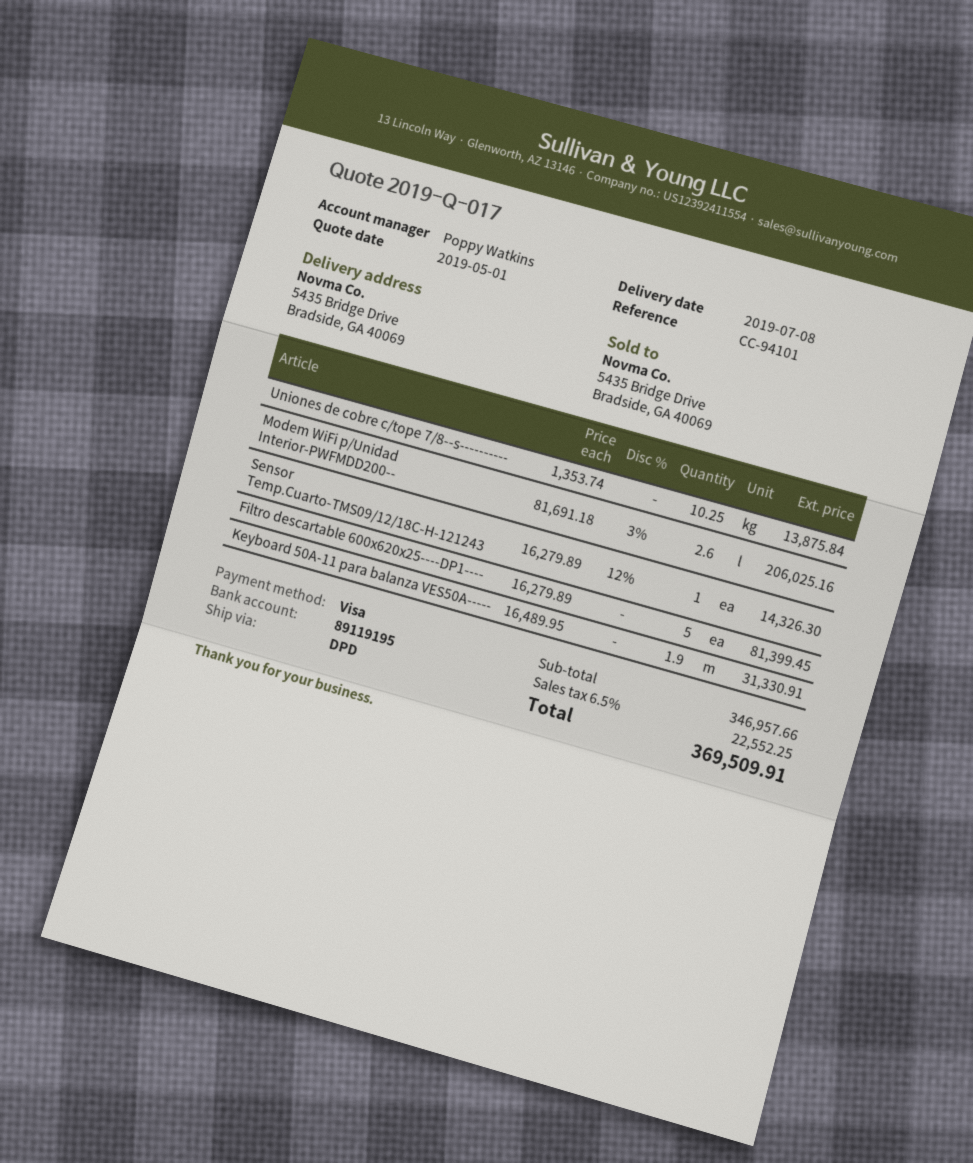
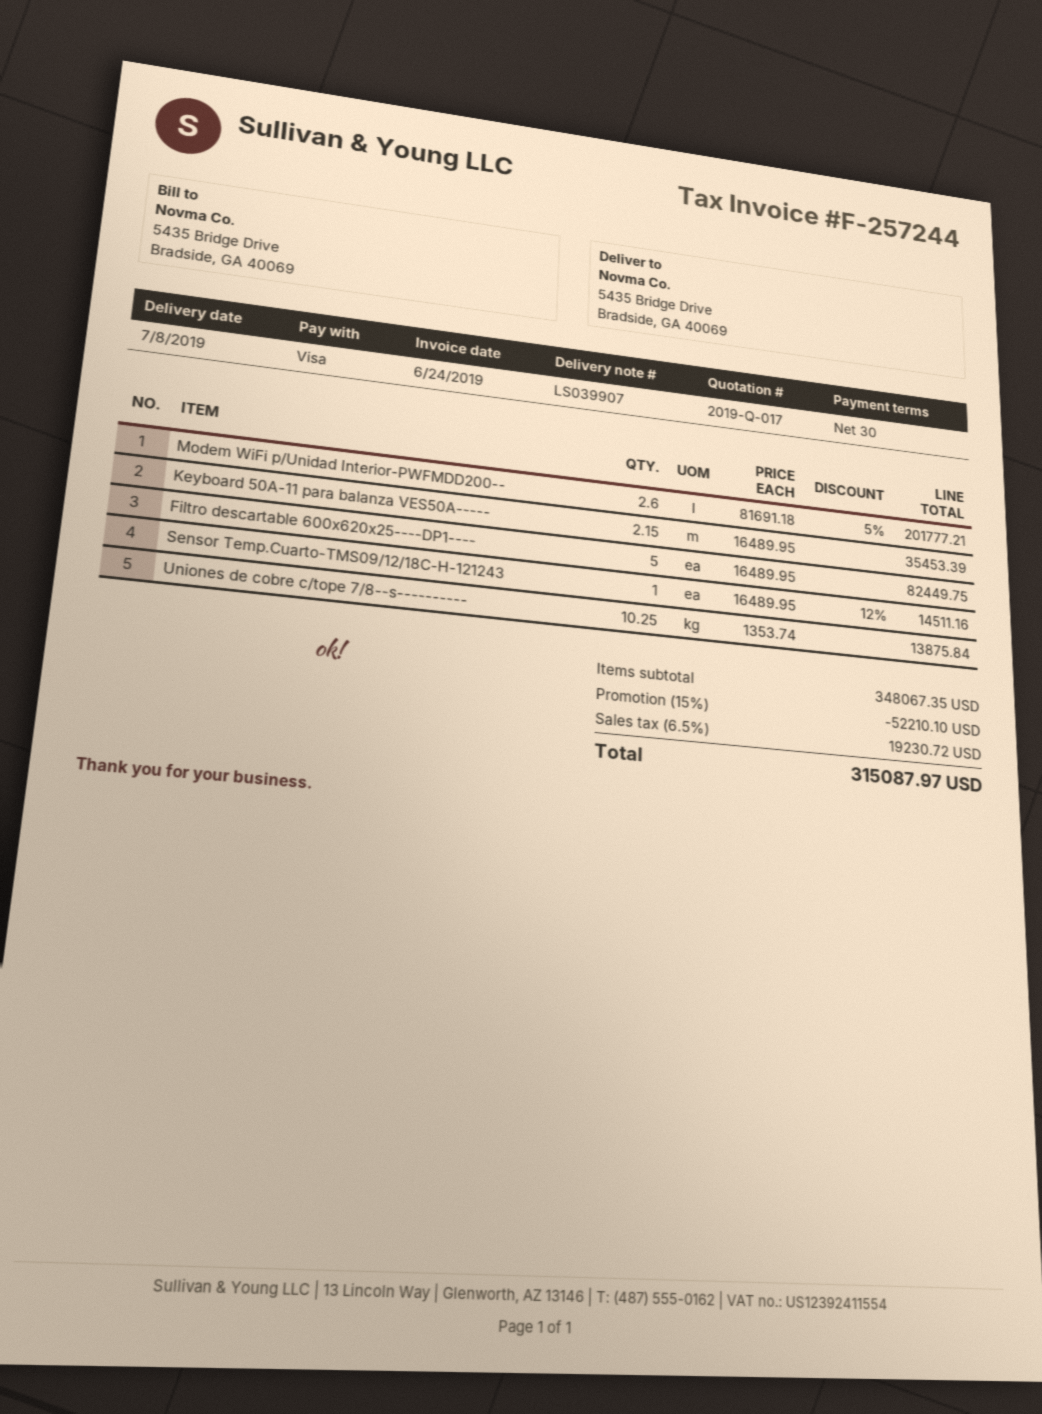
Modem WiFi p/Unidad Interior-PWFMDD200--: 2.6 x 81691.18 - 3% = 206025.16 -> 2.6 x 81691.18 - 5% = 201777.21
Sensor Temp.Cuarto-TMS09/12/18C-H-121243: 1 x 16279.89 - 12% = 14326.30 -> 1 x 16489.95 - 12% = 14511.16
Filtro descartable 600x620x25----DP1----: 5 x 16279.89 = 81399.45 -> 5 x 16489.95 = 82449.75
Keyboard 50A-11 para balanza VES50A-----: 1.9 x 16489.95 = 31330.91 -> 2.15 x 16489.95 = 35453.39
subtotal: 346957.66 -> 348067.35
discount: none -> 15% = 52210.10
tax: 6.5% = 22552.25 -> 6.5% = 19230.72
total: 369509.91 -> 315087.97

